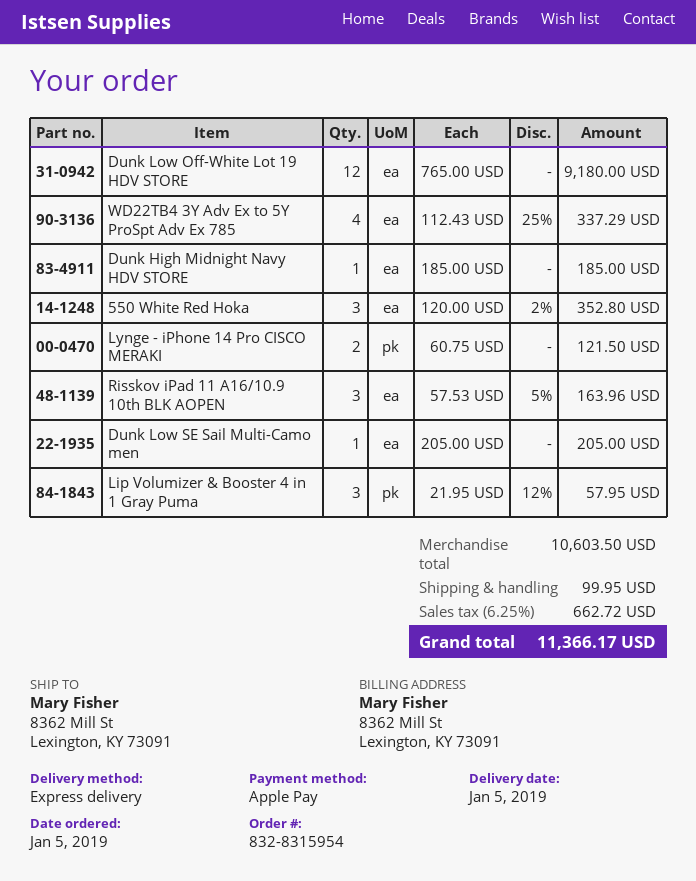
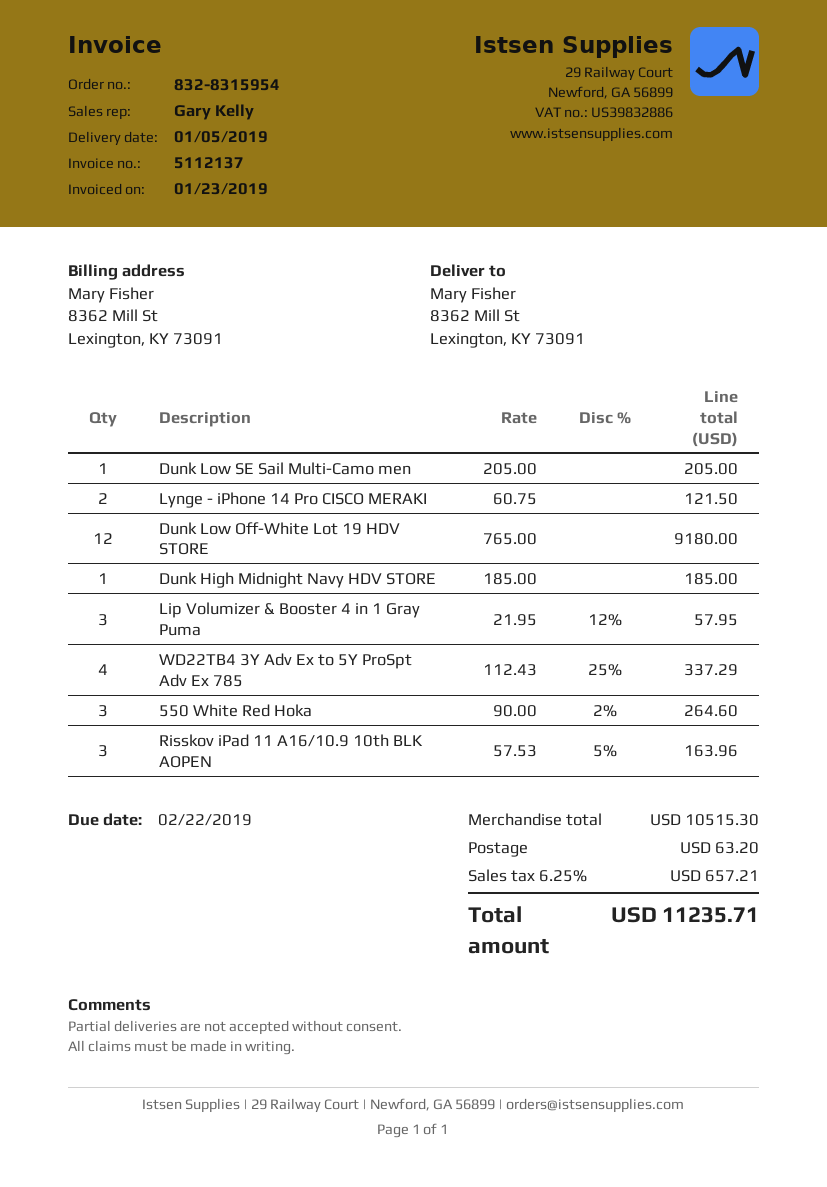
550 White Red Hoka: 3 x 120.00 - 2% = 352.80 -> 3 x 90.00 - 2% = 264.60
subtotal: 10603.50 -> 10515.30
shipping: 99.95 -> 63.20
tax: 6.25% = 662.72 -> 6.25% = 657.21
total: 11366.17 -> 11235.71

